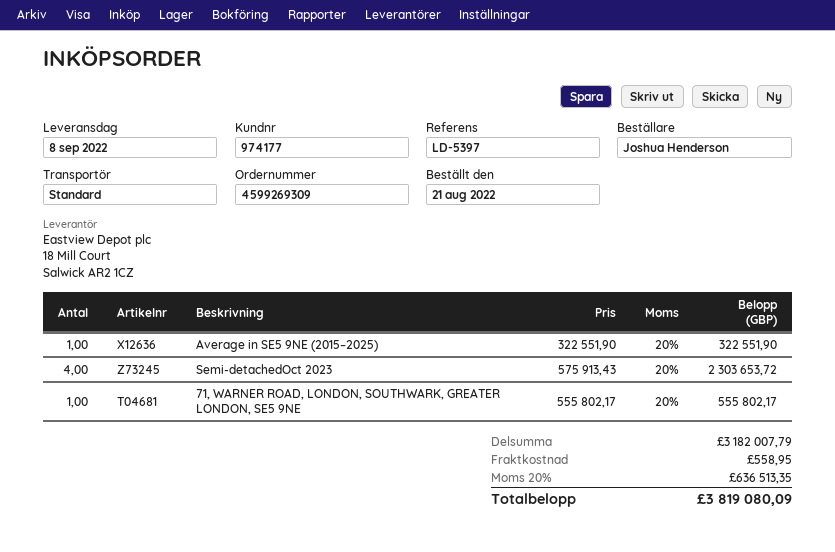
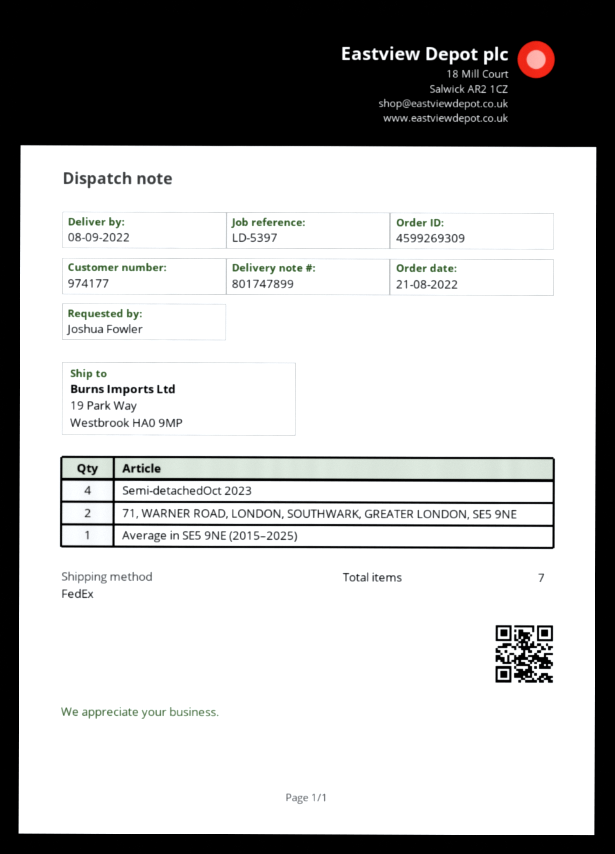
ordered by: Joshua Henderson -> Joshua Fowler
shipping method: standard -> FedEx
71, WARNER ROAD, LONDON, SOUTHWARK, GREATER LONDON, SE5 9NE: 1 -> 2

